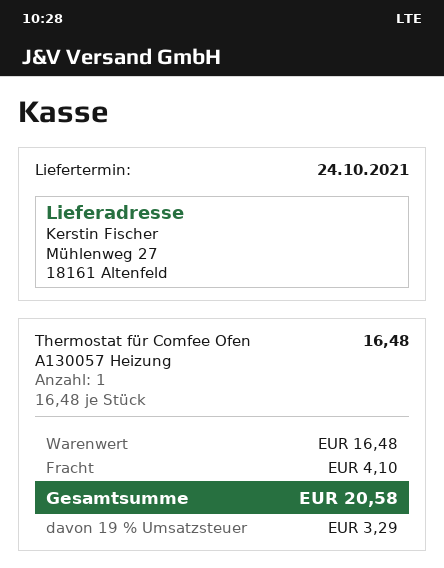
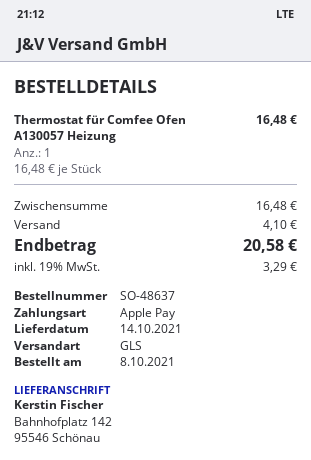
delivery date: 2021-10-24 -> 2021-10-14
ship to: Mühlenweg 27, 18161 Altenfeld -> Bahnhofplatz 142, 95546 Schönau

